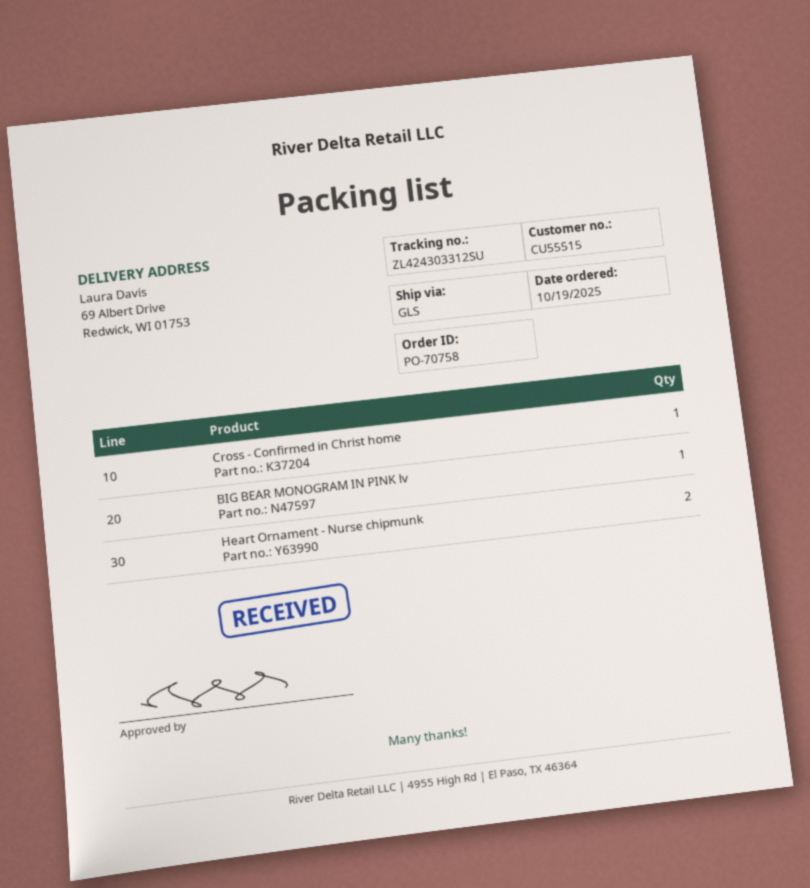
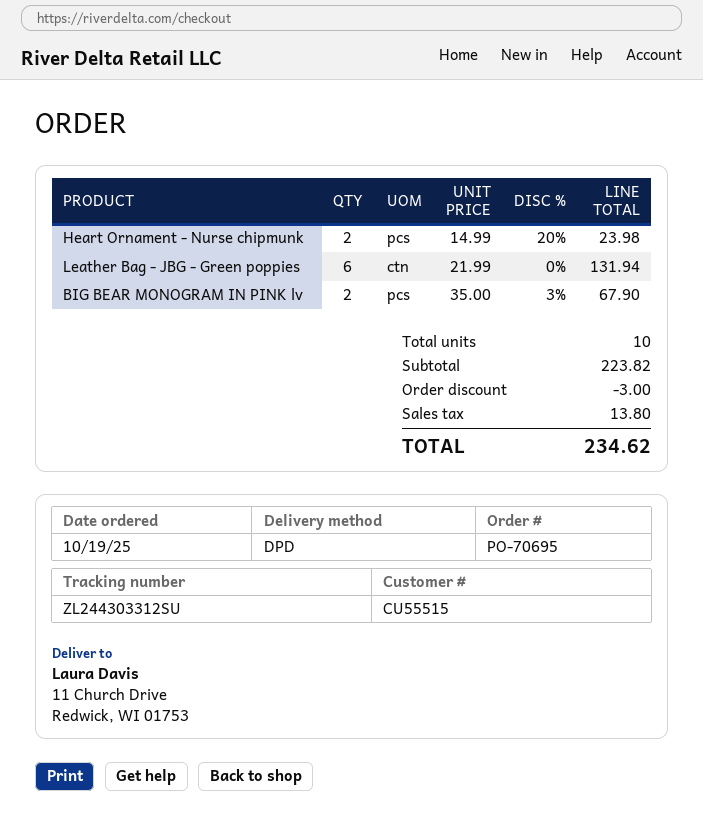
order number: PO-70758 -> PO-70695
shipping method: GLS -> DPD
tracking number: ZL424303312SU -> ZL244303312SU
ship to: 69 Albert Drive, Redwick, WI 01753 -> 11 Church Drive, Redwick, WI 01753
Cross - Confirmed in Christ home: 1 -> none
BIG BEAR MONOGRAM IN PINK lv: 1 -> 2
Leather Bag - JBG - Green poppies: none -> 6

